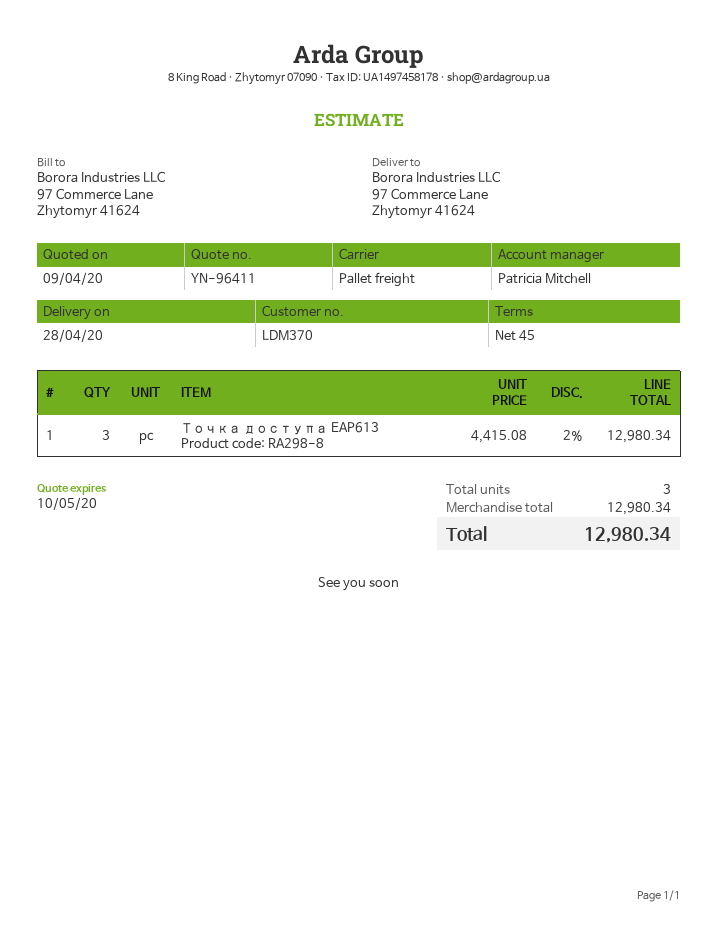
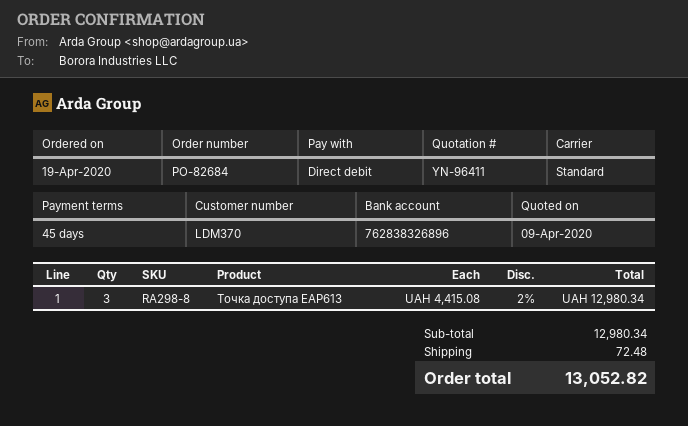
shipping method: pallet freight -> standard
shipping: none -> 72.48
total: 12980.34 -> 13052.82

